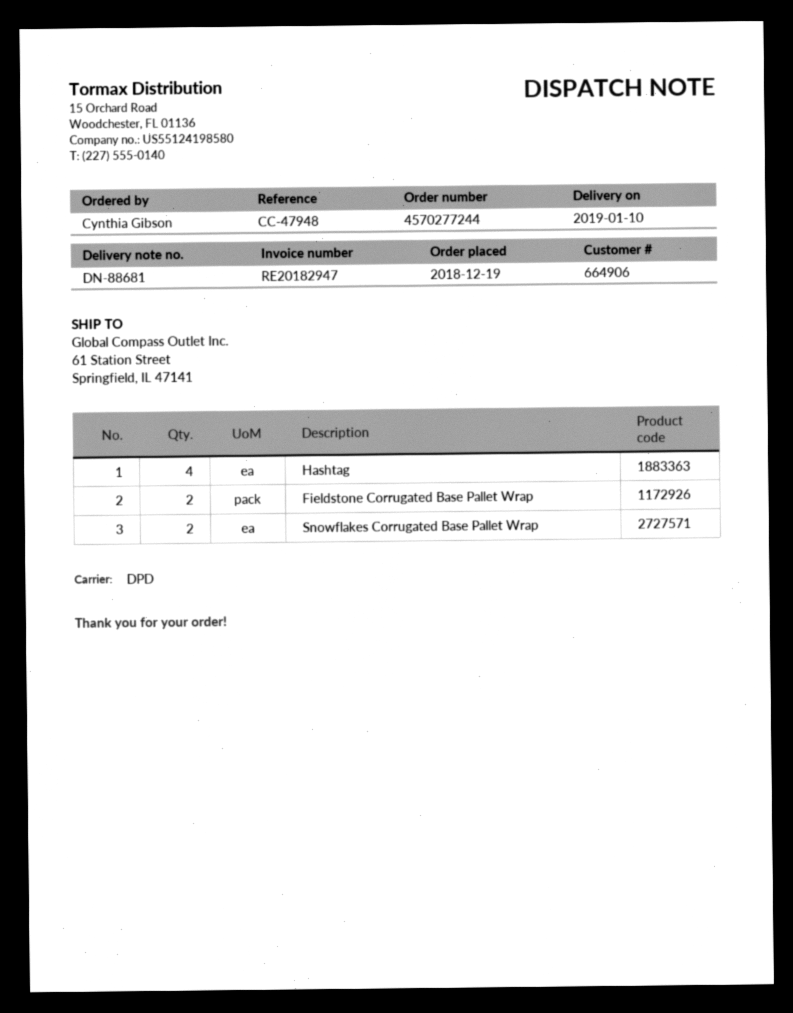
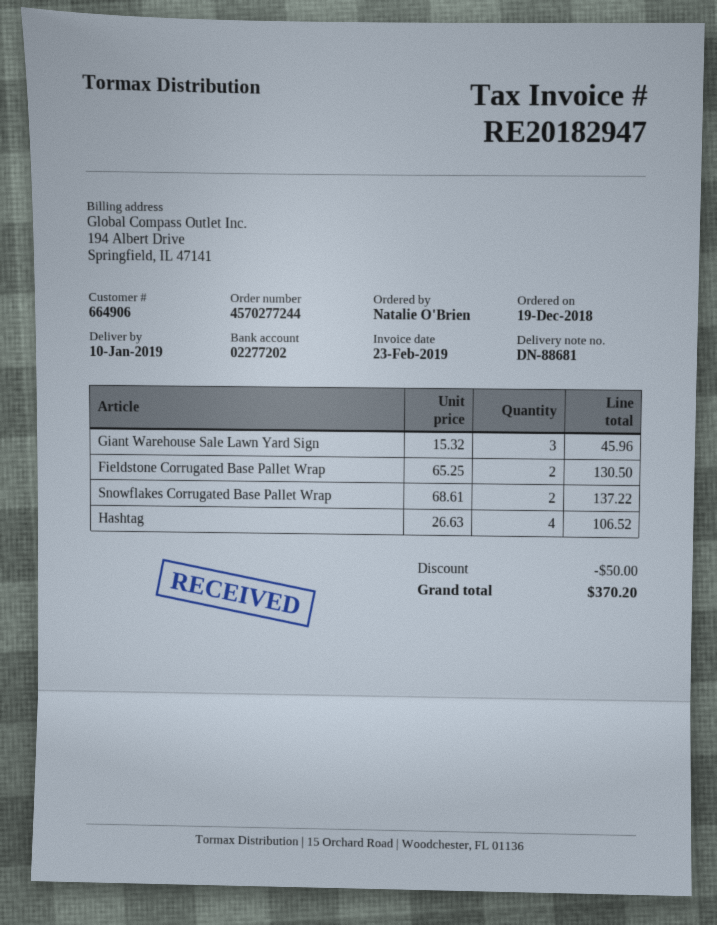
ordered by: Cynthia Gibson -> Natalie O'Brien
Giant Warehouse Sale Lawn Yard Sign: none -> 3

